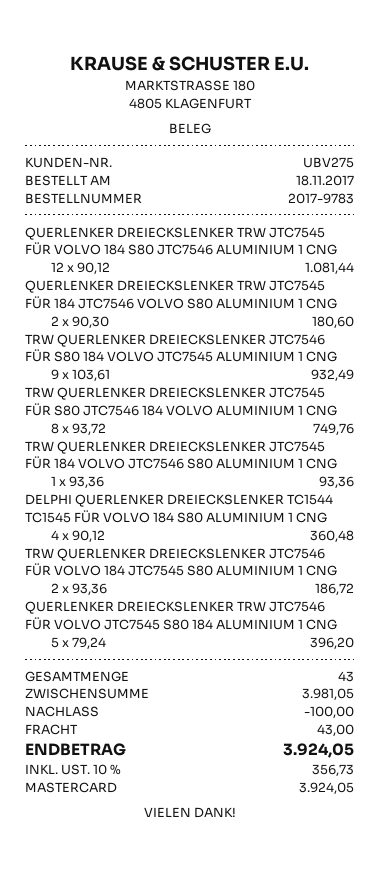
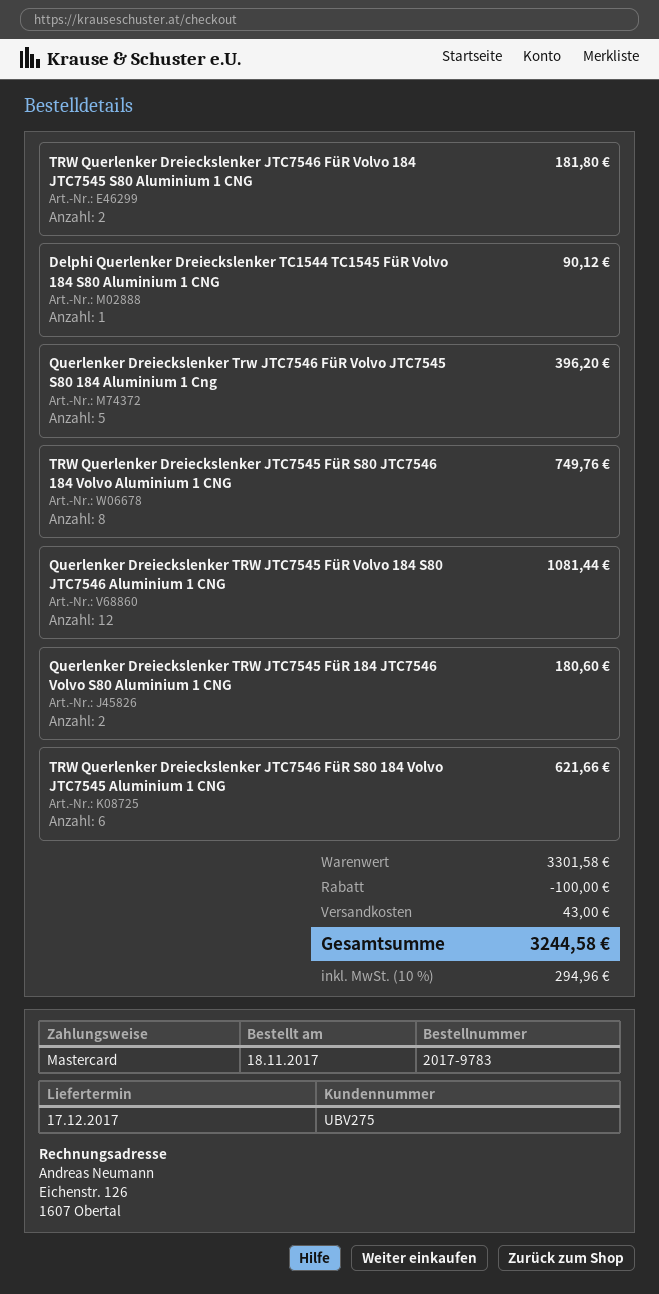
TRW QUERLENKER DREIECKSLENKER JTC7546 FÜR S80 184 VOLVO JTC7545 ALUMINIUM 1 CNG: 9 for 932.49 -> 6 for 621.66
TRW QUERLENKER DREIECKSLENKER JTC7545 FÜR 184 VOLVO JTC7546 S80 ALUMINIUM 1 CNG: 1 for 93.36 -> none
DELPHI QUERLENKER DREIECKSLENKER TC1544 TC1545 FÜR VOLVO 184 S80 ALUMINIUM 1 CNG: 4 for 360.48 -> 1 for 90.12
TRW QUERLENKER DREIECKSLENKER JTC7546 FÜR VOLVO 184 JTC7545 S80 ALUMINIUM 1 CNG: 2 for 186.72 -> 2 for 181.80
subtotal: 3981.05 -> 3301.58
tax: 10% = 356.73 -> 10% = 294.96
total: 3924.05 -> 3244.58

